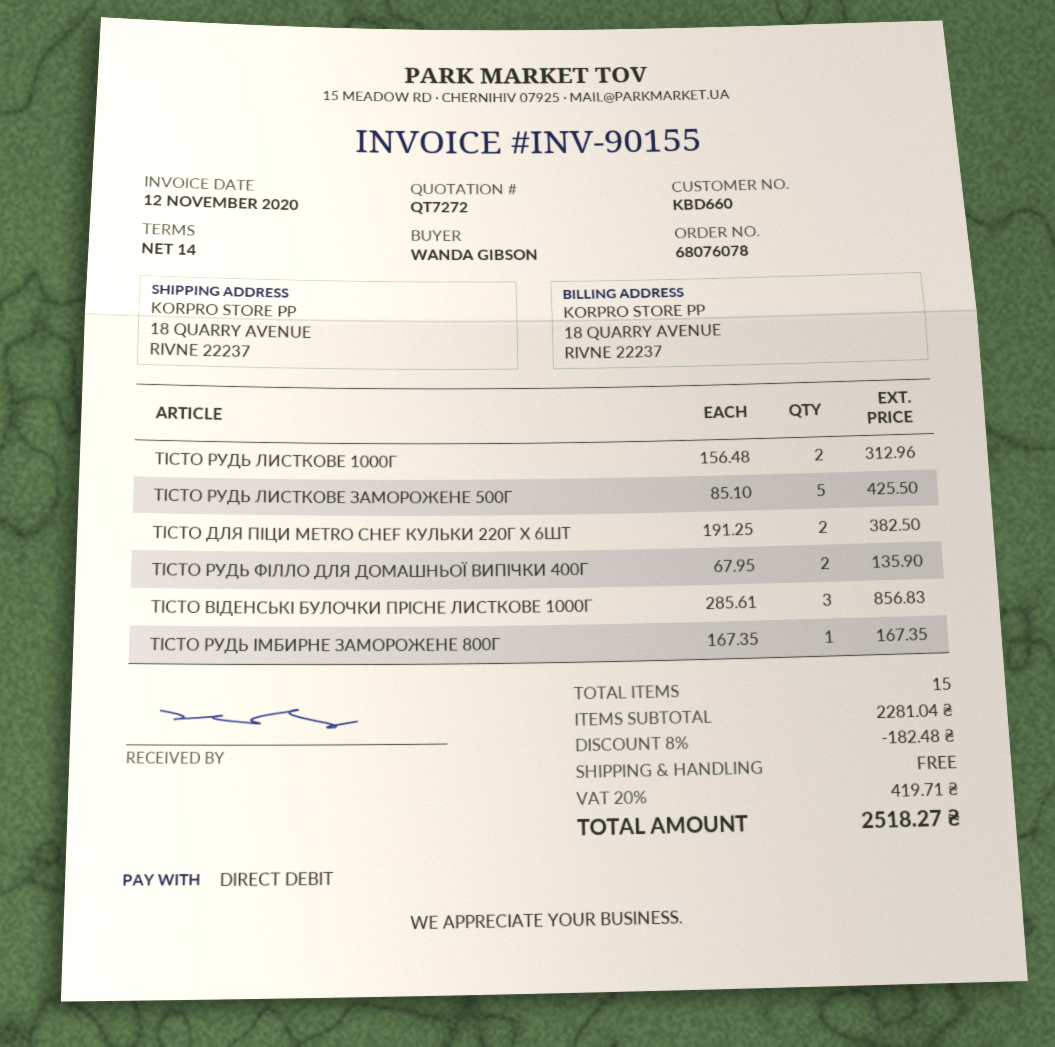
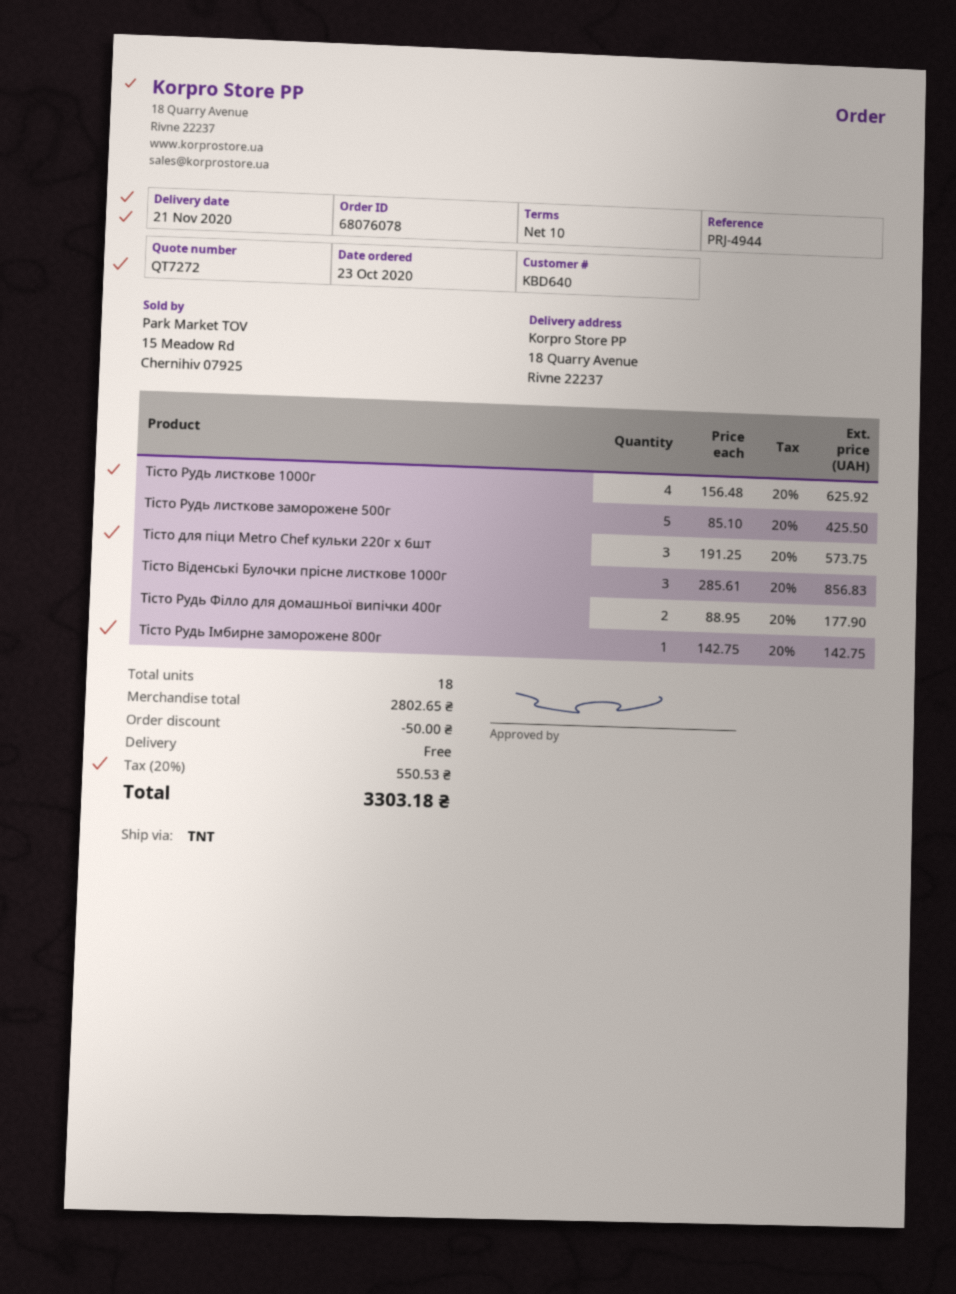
payment terms: 14 days -> 10 days
customer number: KBD660 -> KBD640
ТІСТО РУДЬ ЛИСТКОВЕ 1000Г: 2 x 156.48 = 312.96 -> 4 x 156.48 = 625.92
ТІСТО ДЛЯ ПІЦИ METRO CHEF КУЛЬКИ 220Г Х 6ШТ: 2 x 191.25 = 382.50 -> 3 x 191.25 = 573.75
ТІСТО РУДЬ ФІЛЛО ДЛЯ ДОМАШНЬОЇ ВИПІЧКИ 400Г: 2 x 67.95 = 135.90 -> 2 x 88.95 = 177.90
ТІСТО РУДЬ ІМБИРНЕ ЗАМОРОЖЕНЕ 800Г: 1 x 167.35 = 167.35 -> 1 x 142.75 = 142.75
total quantity: 15 -> 18
subtotal: 2281.04 -> 2802.65
discount: 182.48 -> 50.00
tax: 20% = 419.71 -> 20% = 550.53
total: 2518.27 -> 3303.18

